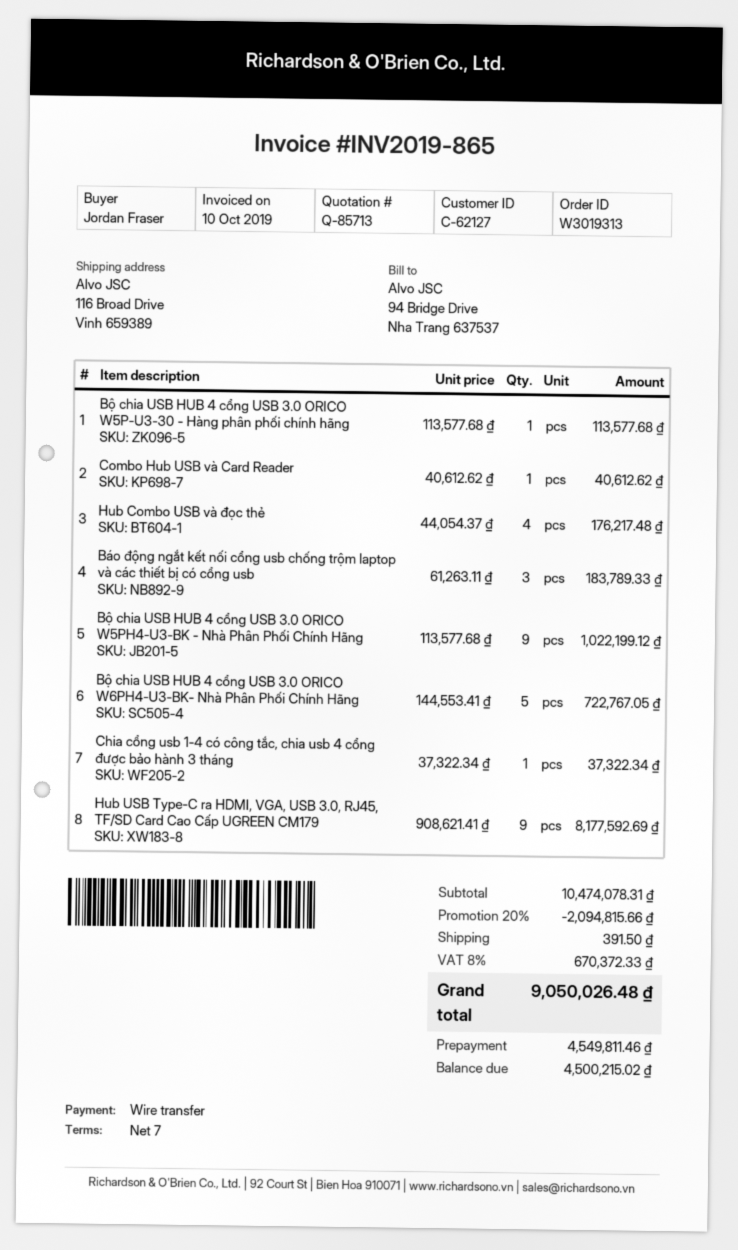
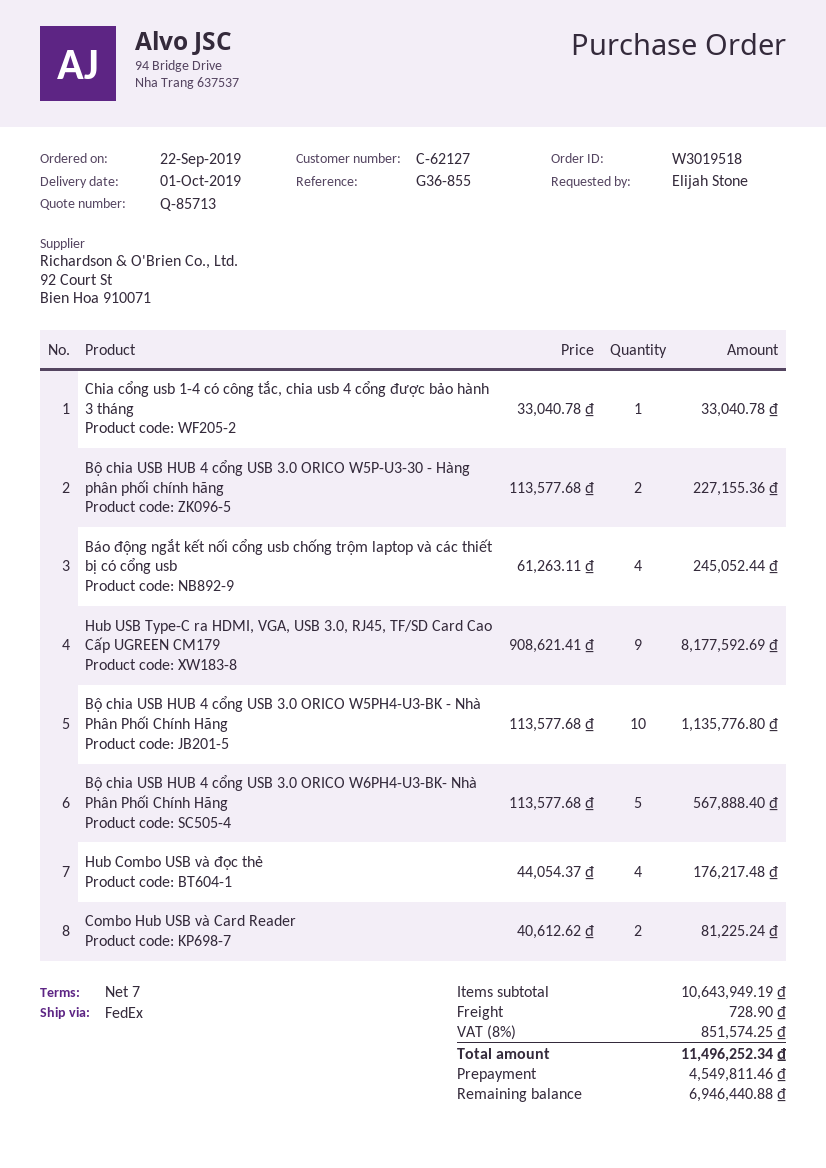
order number: W3019313 -> W3019518
ordered by: Jordan Fraser -> Elijah Stone
Bộ chia USB HUB 4 cổng USB 3.0 ORICO W5P-U3-30 - Hàng phân phối chính hãng: 1 x 113577.68 = 113577.68 -> 2 x 113577.68 = 227155.36
Combo Hub USB và Card Reader: 1 x 40612.62 = 40612.62 -> 2 x 40612.62 = 81225.24
Báo động ngắt kết nối cổng usb chống trộm laptop và các thiết bị có cổng usb: 3 x 61263.11 = 183789.33 -> 4 x 61263.11 = 245052.44
Bộ chia USB HUB 4 cổng USB 3.0 ORICO W5PH4-U3-BK - Nhà Phân Phối Chính Hãng: 9 x 113577.68 = 1022199.12 -> 10 x 113577.68 = 1135776.80
Bộ chia USB HUB 4 cổng USB 3.0 ORICO W6PH4-U3-BK- Nhà Phân Phối Chính Hãng: 5 x 144553.41 = 722767.05 -> 5 x 113577.68 = 567888.40
Chia cổng usb 1-4 có công tắc, chia usb 4 cổng được bảo hành 3 tháng: 1 x 37322.34 = 37322.34 -> 1 x 33040.78 = 33040.78
subtotal: 10474078.31 -> 10643949.19
discount: 20% = 2094815.66 -> none
shipping: 391.50 -> 728.90
tax: 8% = 670372.33 -> 8% = 851574.25
total: 9050026.48 -> 11496252.34
balance: 4500215.02 -> 6946440.88

